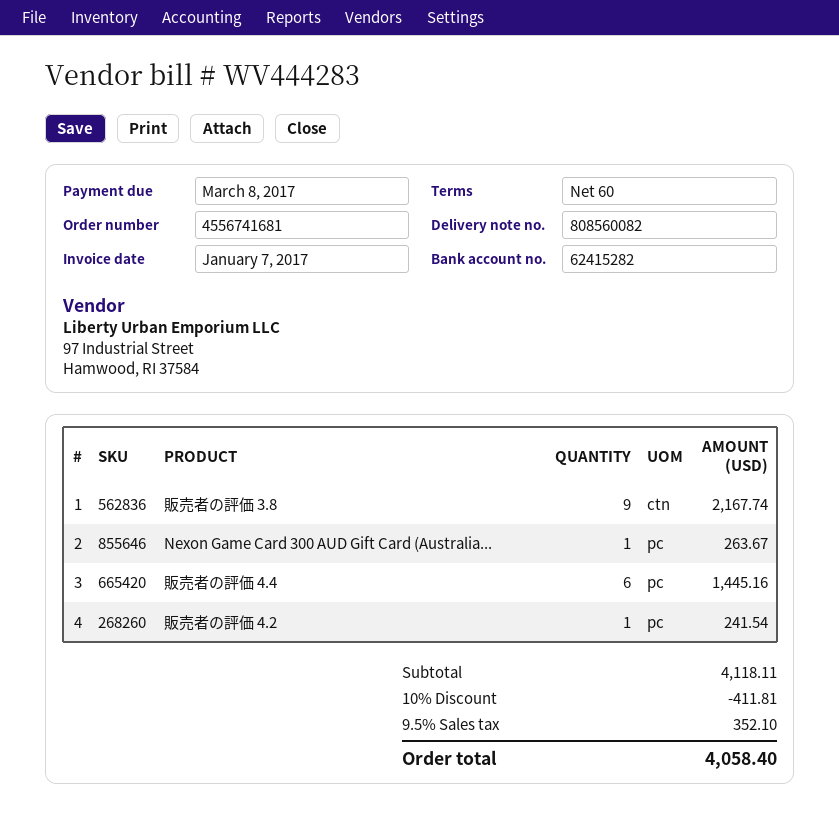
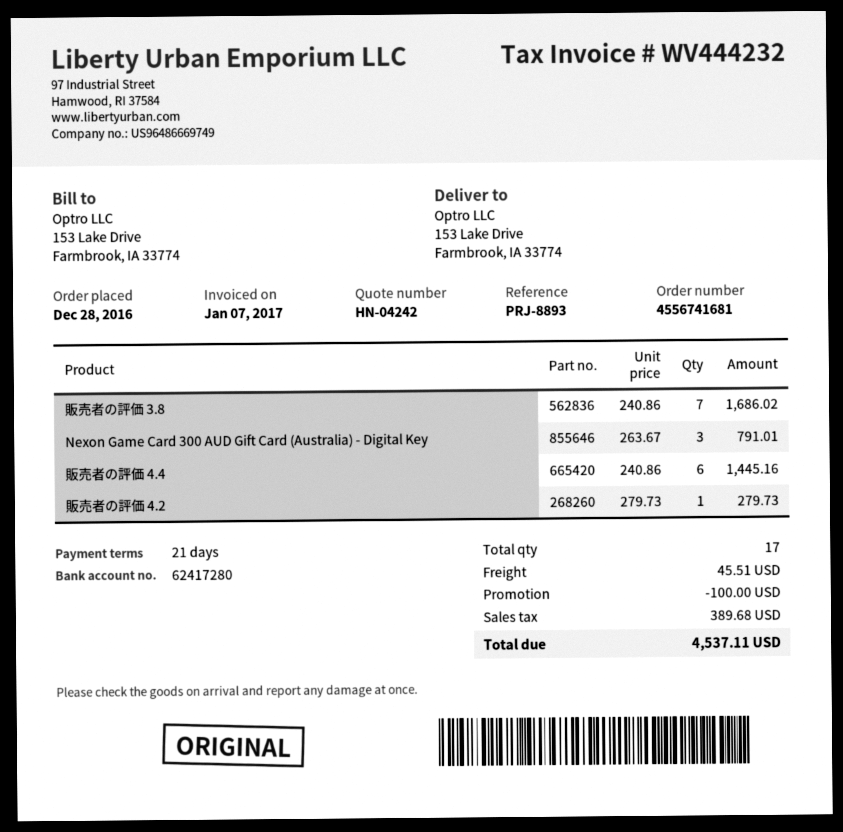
invoice number: WV444283 -> WV444232
payment terms: 60 days -> 21 days
bank account: 62415282 -> 62417280
販売者の評価 3.8: 9 for 2167.74 -> 7 for 1686.02
Nexon Game Card 300 AUD Gift Card (Australia...: 1 for 263.67 -> 3 for 791.01
販売者の評価 4.2: 1 for 241.54 -> 1 for 279.73
discount: 411.81 -> 100.00
shipping: none -> 45.51
tax: 352.10 -> 389.68
total: 4058.40 -> 4537.11

